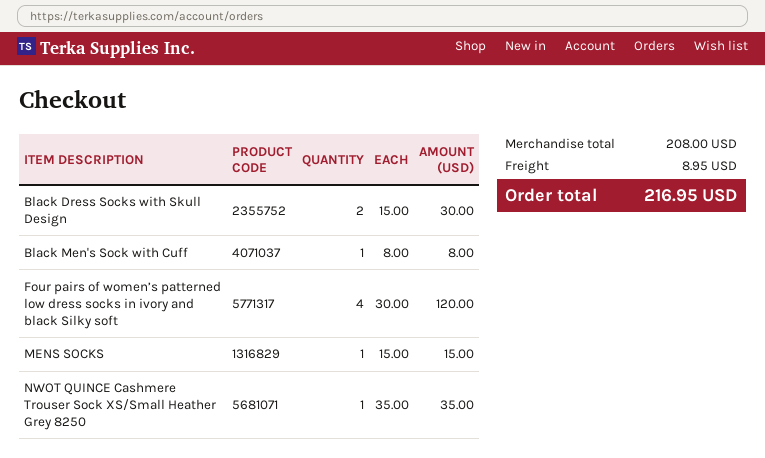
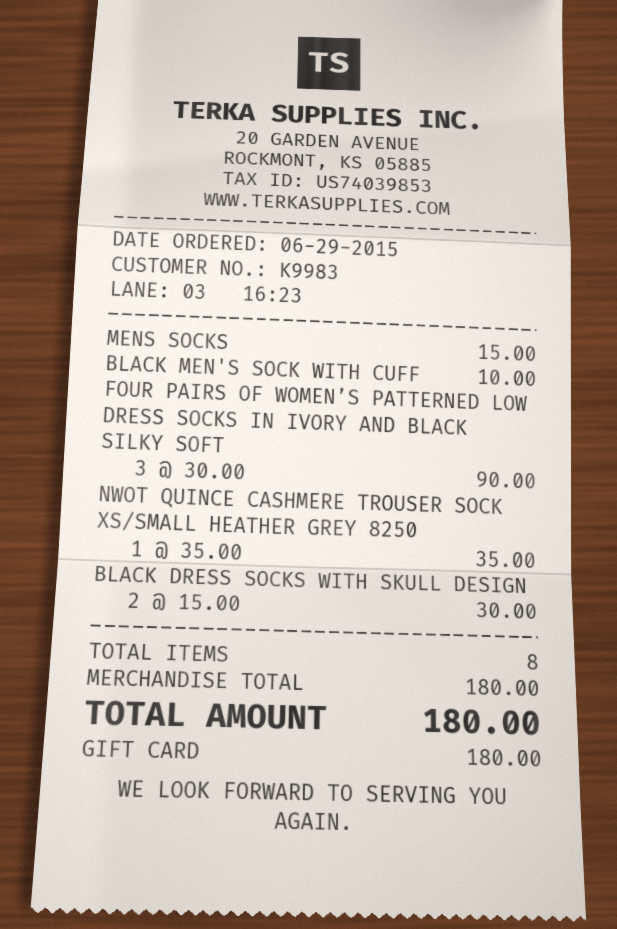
Black Men's Sock with Cuff: 1 x 8.00 = 8.00 -> 1 x 10.00 = 10.00
Four pairs of women’s patterned low dress socks in ivory and black Silky soft: 4 x 30.00 = 120.00 -> 3 x 30.00 = 90.00
subtotal: 208.00 -> 180.00
shipping: 8.95 -> none
total: 216.95 -> 180.00

